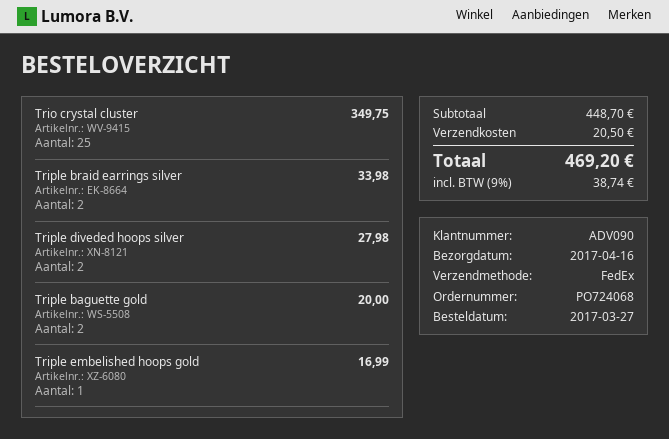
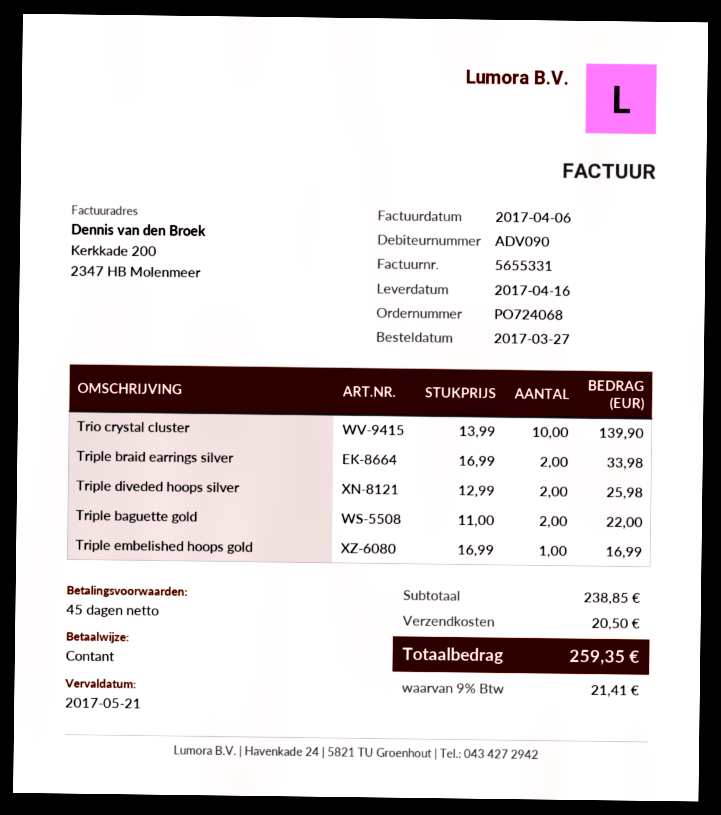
Trio crystal cluster: 25 for 349.75 -> 10 for 139.90
Triple diveded hoops silver: 2 for 27.98 -> 2 for 25.98
Triple baguette gold: 2 for 20.00 -> 2 for 22.00
subtotal: 448.70 -> 238.85
tax: 9% = 38.74 -> 9% = 21.41
total: 469.20 -> 259.35

